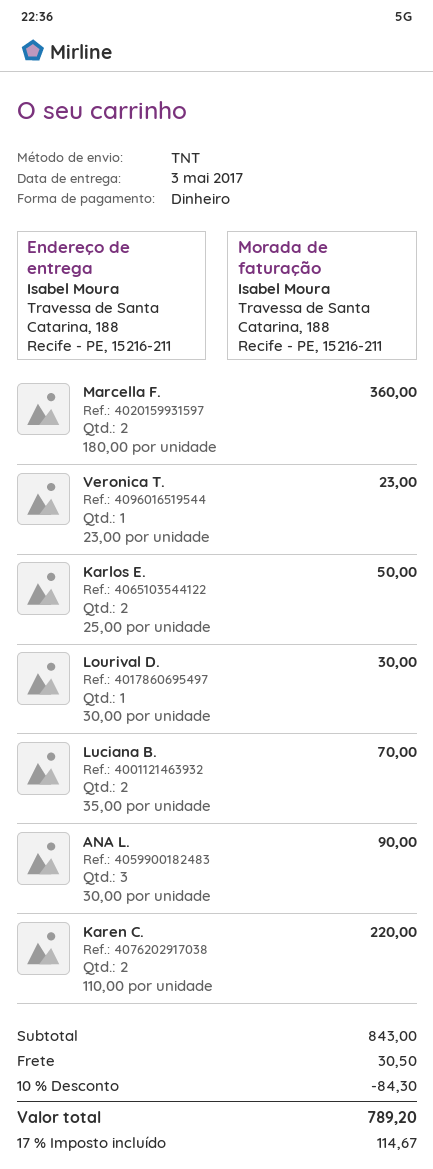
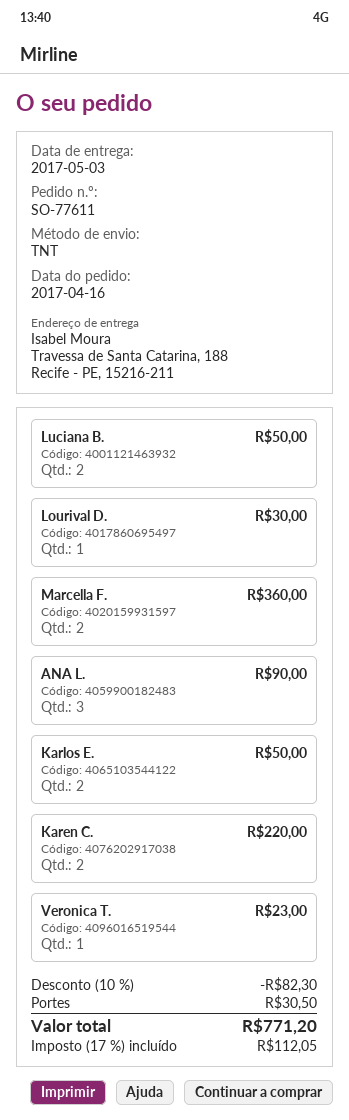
Luciana B.: 2 for 70.00 -> 2 for 50.00
discount: 10% = 84.30 -> 10% = 82.30
tax: 17% = 114.67 -> 17% = 112.05
total: 789.20 -> 771.20

